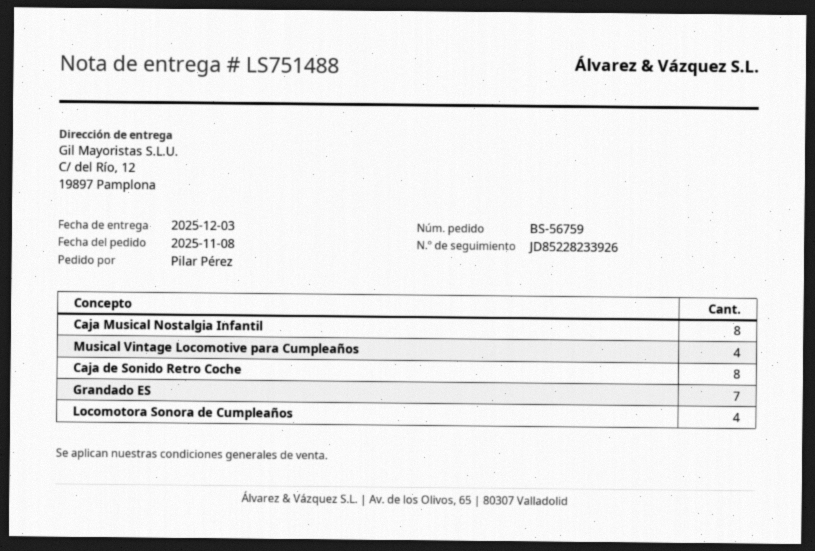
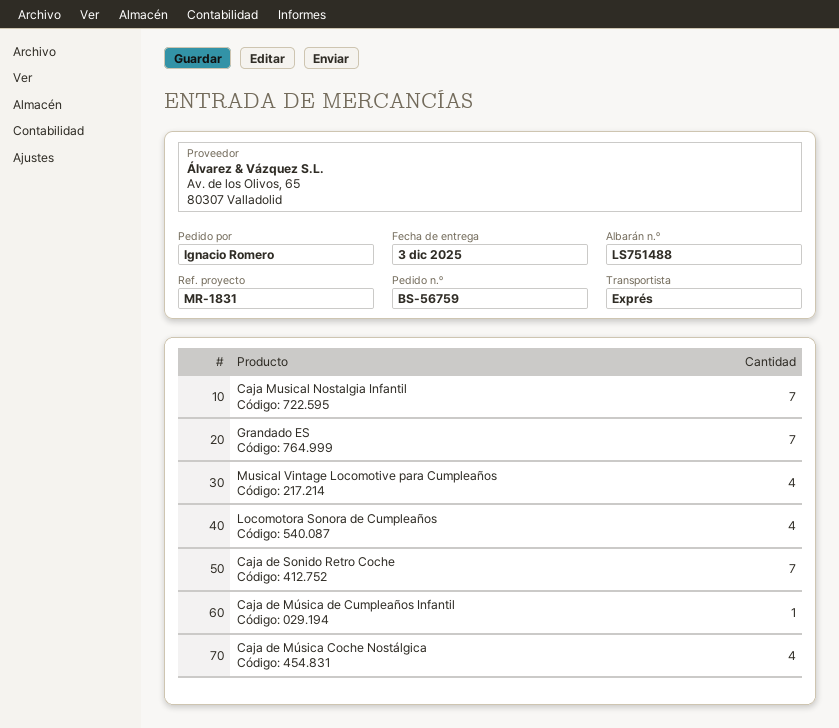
ordered by: Pilar Pérez -> Ignacio Romero
Caja Musical Nostalgia Infantil: 8 -> 7
Caja de Sonido Retro Coche: 8 -> 7
Caja de Música de Cumpleaños Infantil: none -> 1
Caja de Música Coche Nostálgica: none -> 4

